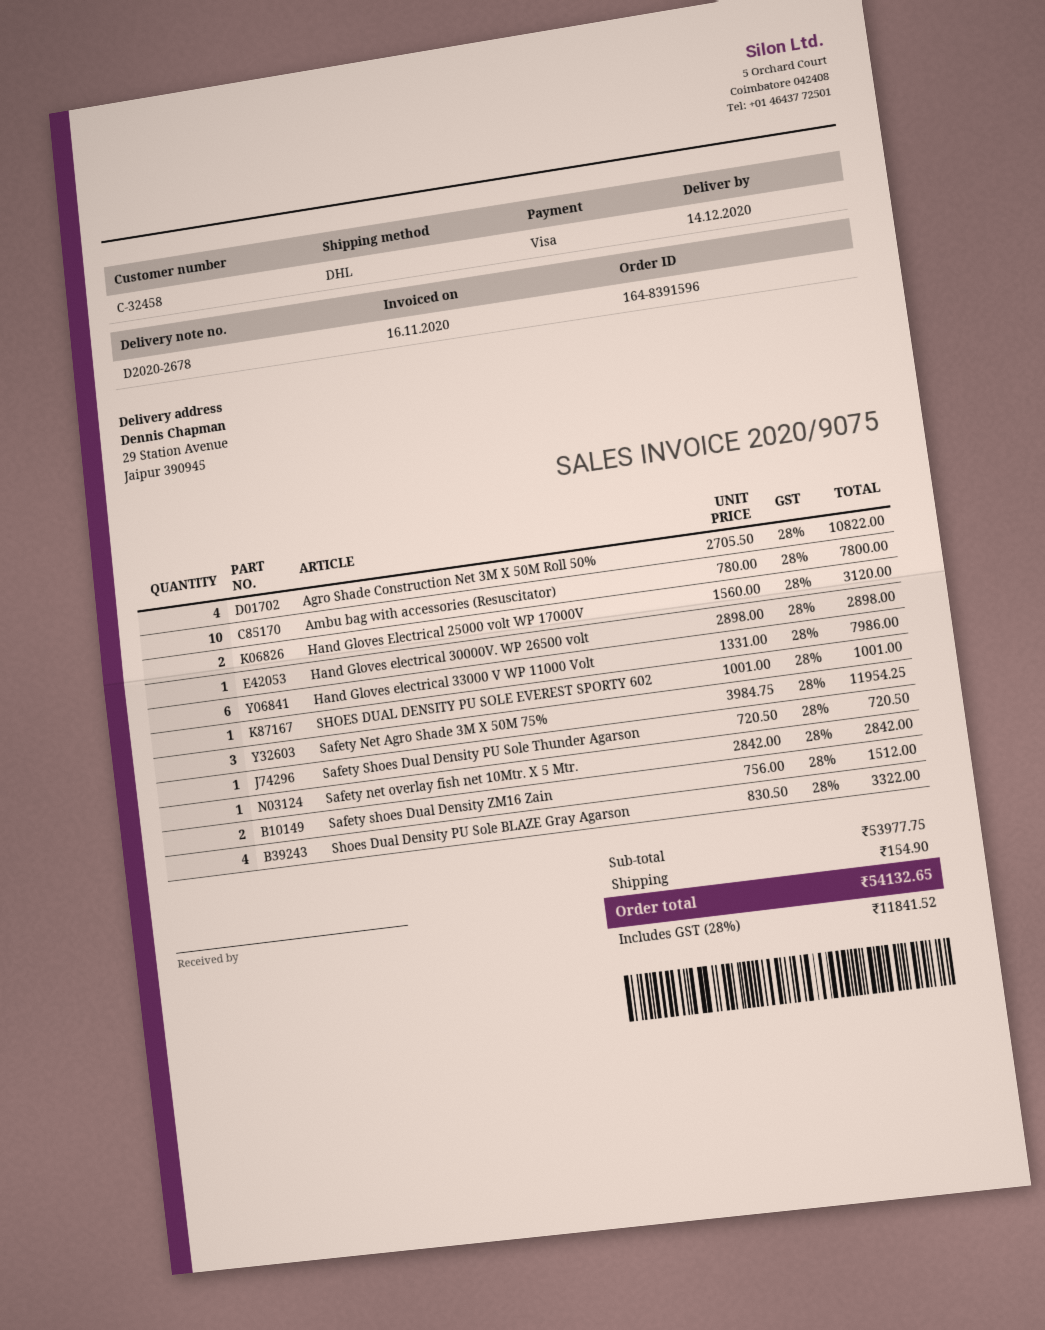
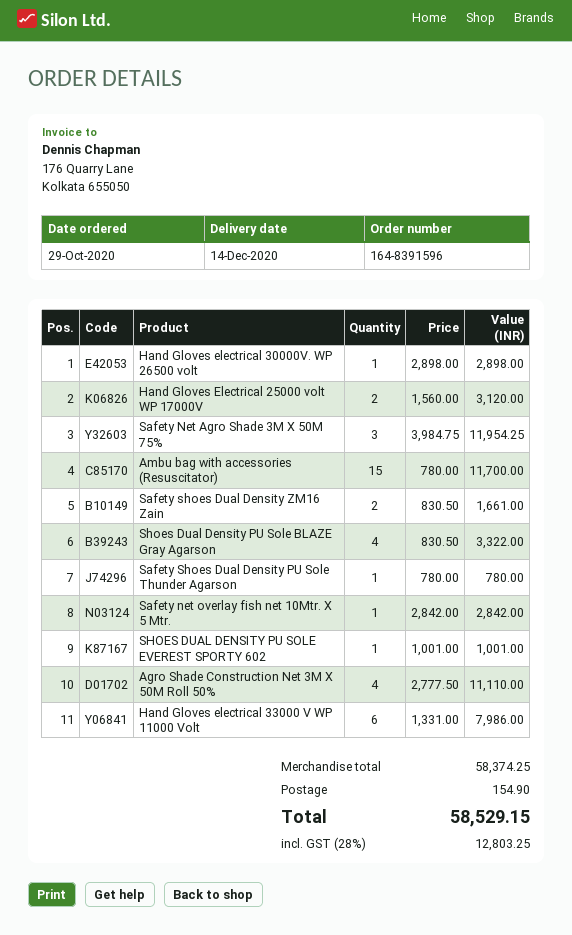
Agro Shade Construction Net 3M X 50M Roll 50%: 4 x 2705.50 = 10822.00 -> 4 x 2777.50 = 11110.00
Ambu bag with accessories (Resuscitator): 10 x 780.00 = 7800.00 -> 15 x 780.00 = 11700.00
Safety Shoes Dual Density PU Sole Thunder Agarson: 1 x 720.50 = 720.50 -> 1 x 780.00 = 780.00
Safety shoes Dual Density ZM16 Zain: 2 x 756.00 = 1512.00 -> 2 x 830.50 = 1661.00
subtotal: 53977.75 -> 58374.25
tax: 28% = 11841.52 -> 28% = 12803.25
total: 54132.65 -> 58529.15

